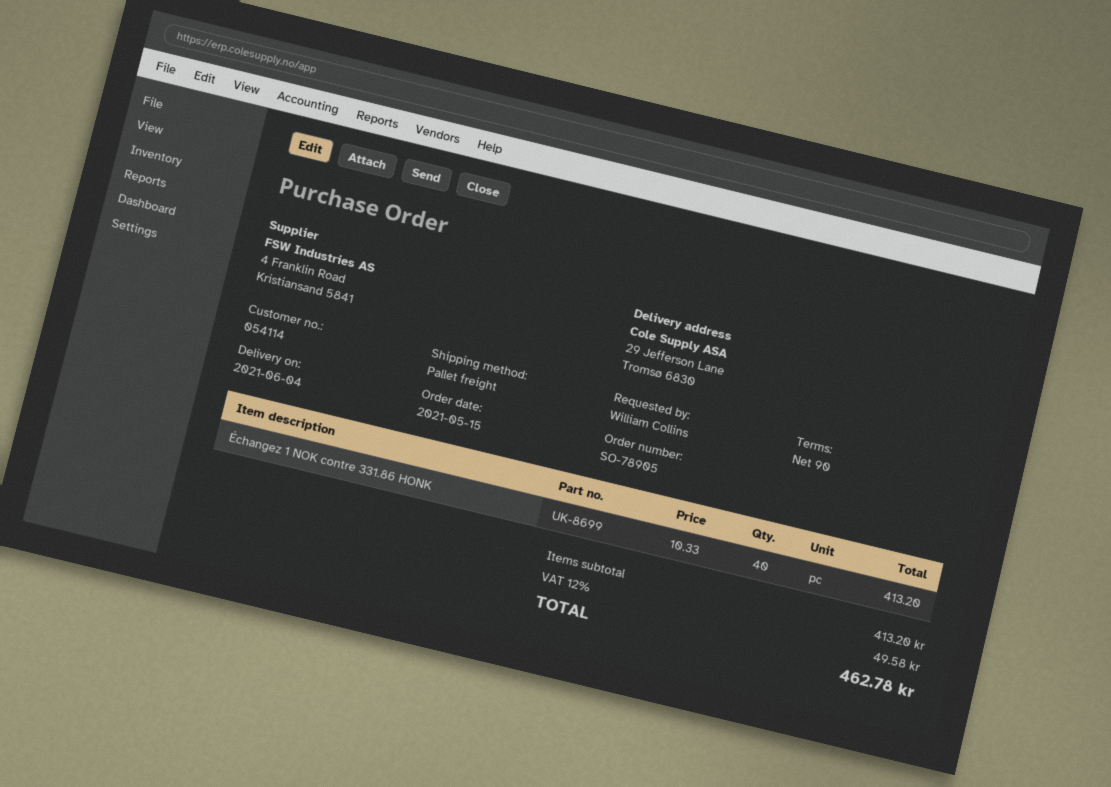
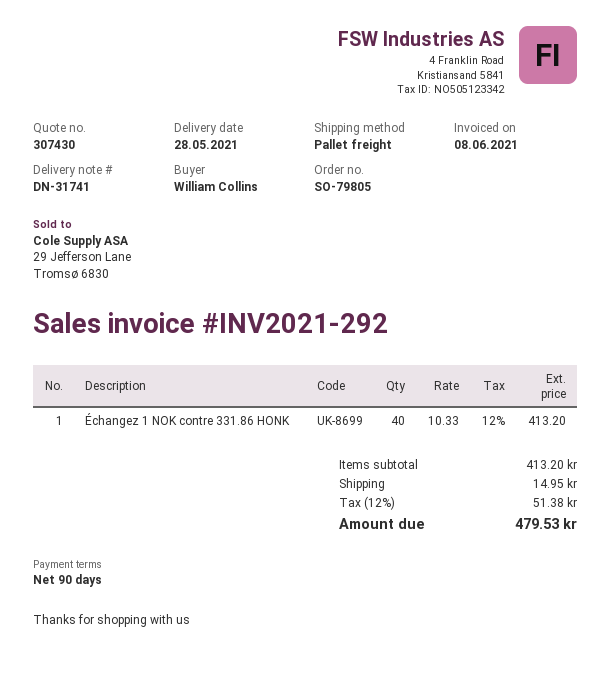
order number: SO-78905 -> SO-79805
delivery date: 2021-06-04 -> 2021-05-28
shipping: none -> 14.95
tax: 12% = 49.58 -> 12% = 51.38
total: 462.78 -> 479.53

